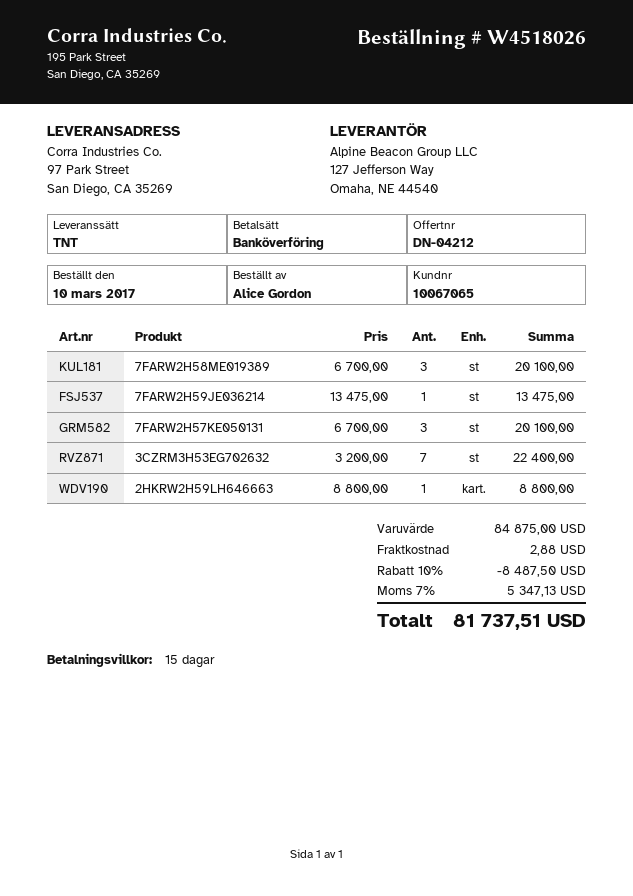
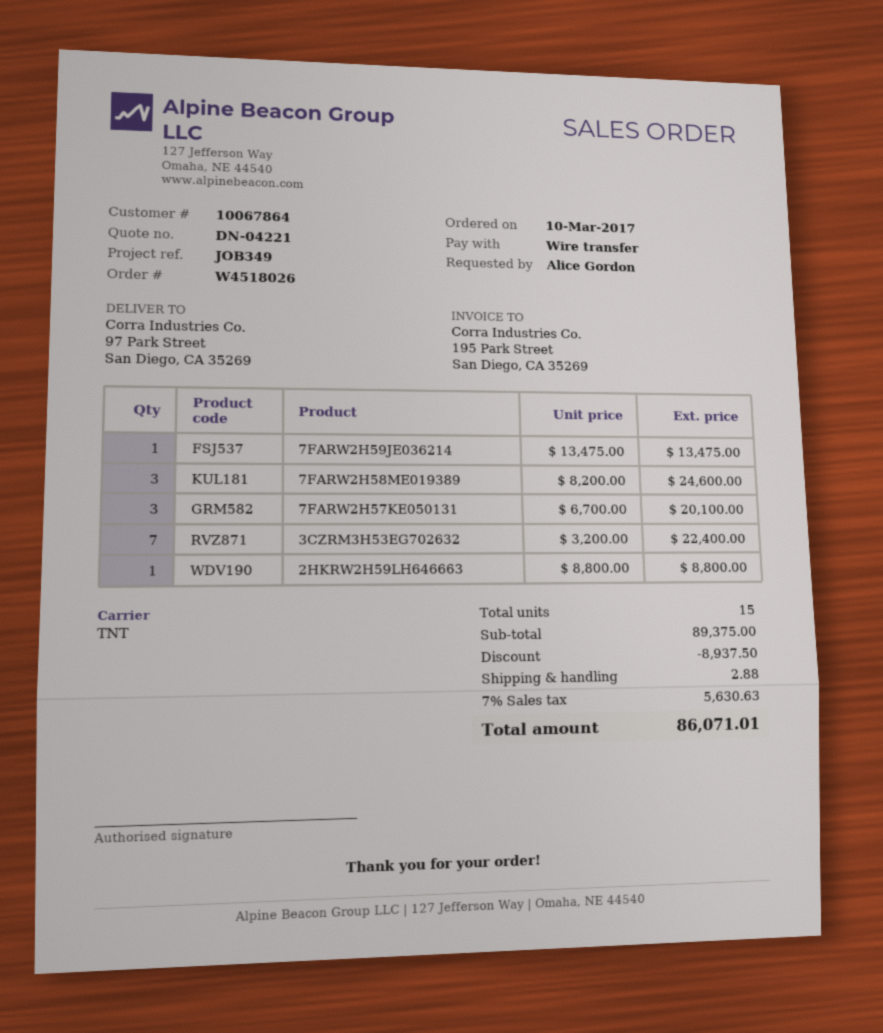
quote number: DN-04212 -> DN-04221
customer number: 10067065 -> 10067864
7FARW2H58ME019389: 3 x 6700.00 = 20100.00 -> 3 x 8200.00 = 24600.00
subtotal: 84875.00 -> 89375.00
discount: 8487.50 -> 8937.50
tax: 7% = 5347.13 -> 7% = 5630.63
total: 81737.51 -> 86071.01

